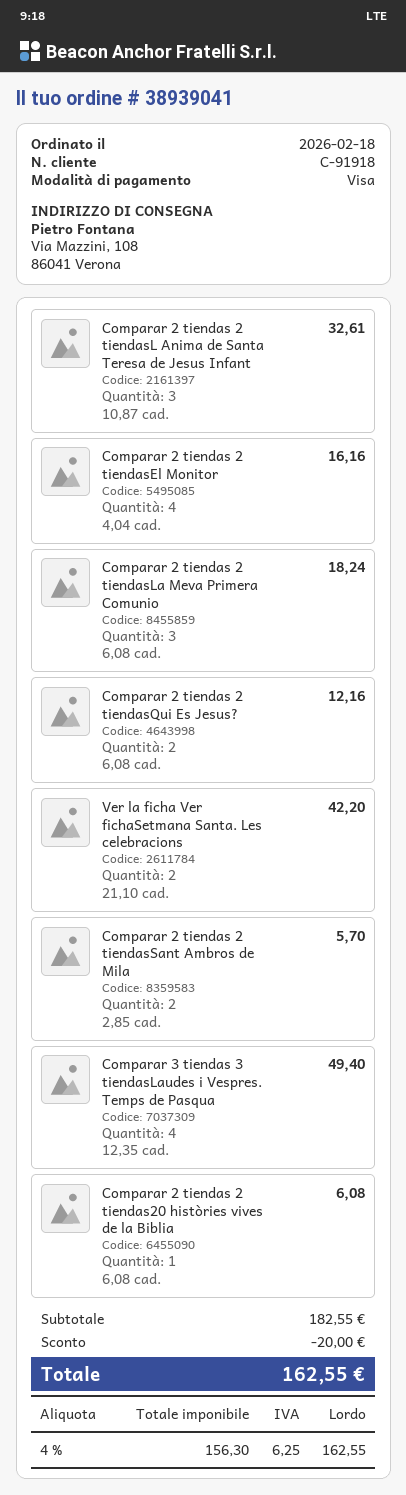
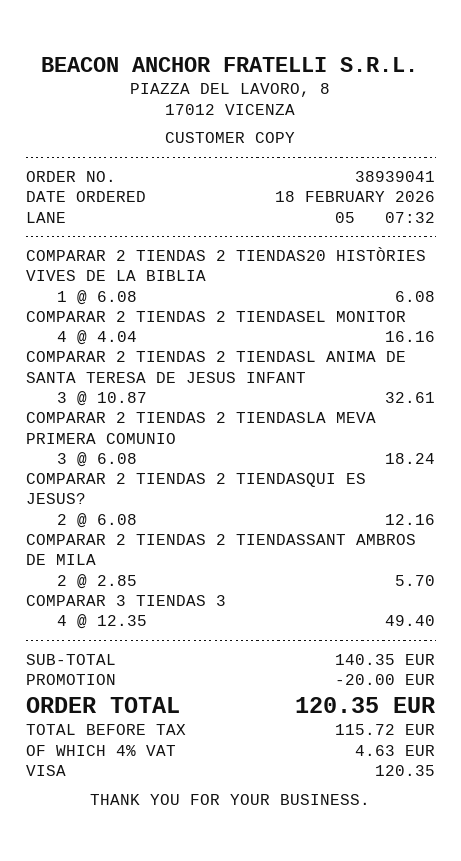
Ver la ficha Ver fichaSetmana Santa. Les celebracions: 2 x 21.10 = 42.20 -> none
subtotal: 182.55 -> 140.35
net: 156.30 -> 115.72
tax: 4% = 6.25 -> 4% = 4.63
total: 162.55 -> 120.35

